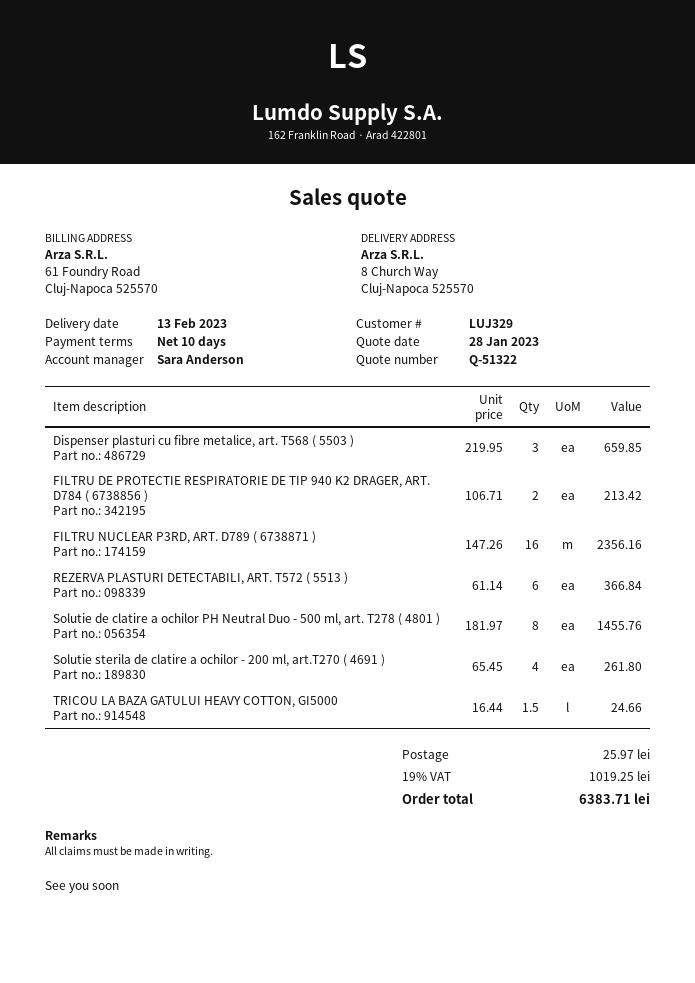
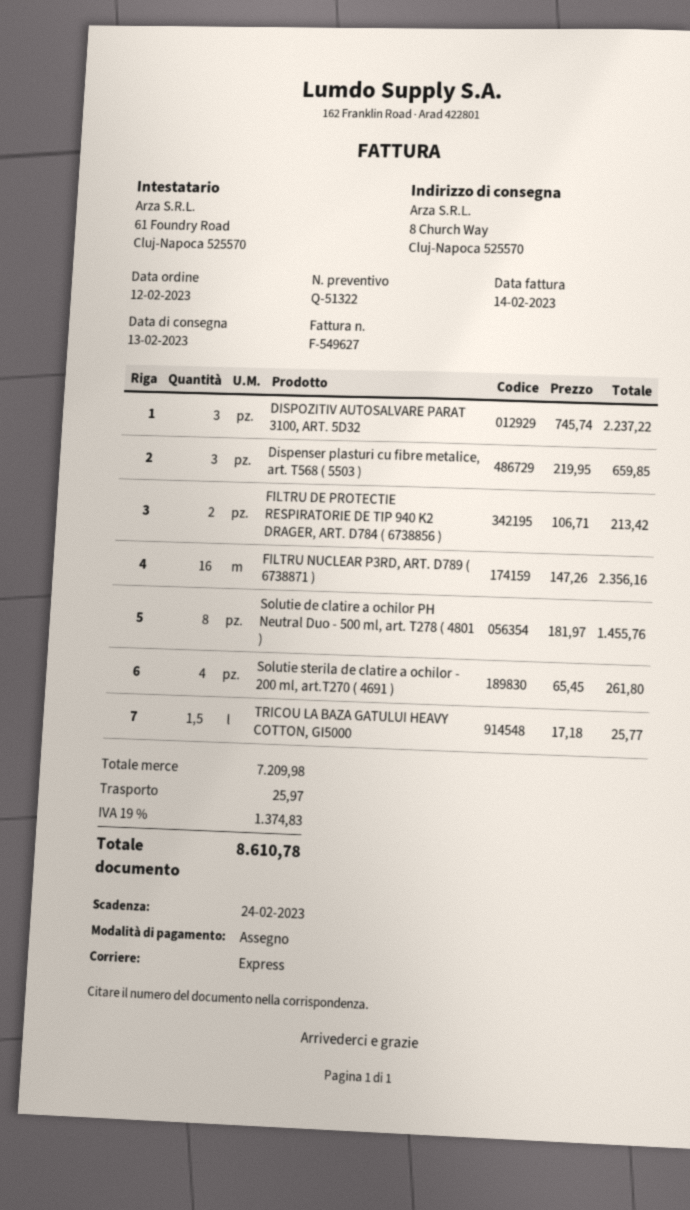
REZERVA PLASTURI DETECTABILI, ART. T572 ( 5513 ): 6 x 61.14 = 366.84 -> none
TRICOU LA BAZA GATULUI HEAVY COTTON, GI5000: 1.5 x 16.44 = 24.66 -> 1.5 x 17.18 = 25.77
DISPOZITIV AUTOSALVARE PARAT 3100, ART. 5D32: none -> 3 x 745.74 = 2237.22
tax: 19% = 1019.25 -> 19% = 1374.83
total: 6383.71 -> 8610.78

